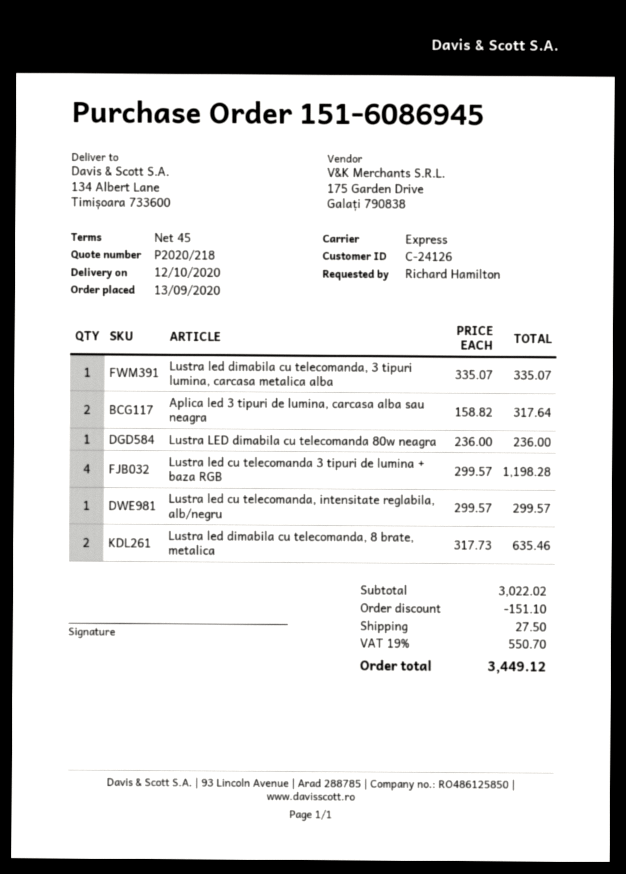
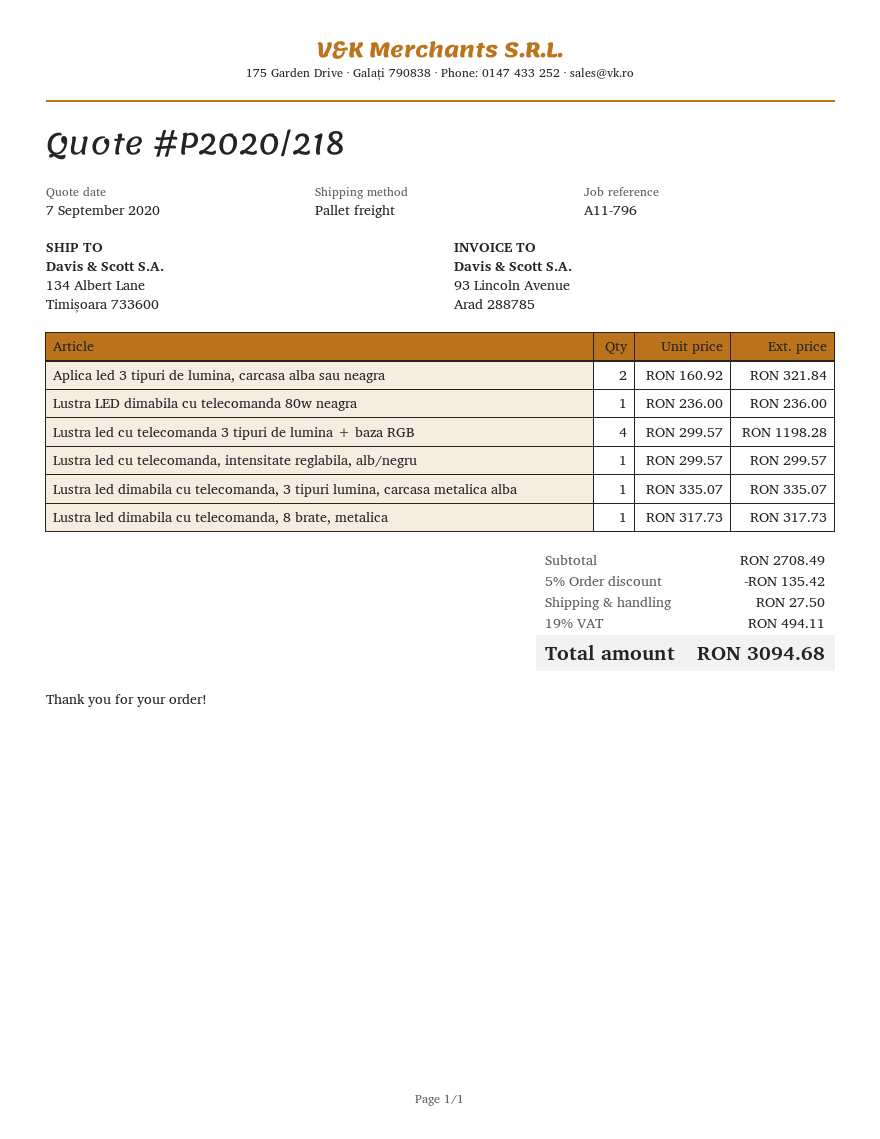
shipping method: express -> pallet freight
Aplica led 3 tipuri de lumina, carcasa alba sau neagra: 2 x 158.82 = 317.64 -> 2 x 160.92 = 321.84
Lustra led dimabila cu telecomanda, 8 brate, metalica: 2 x 317.73 = 635.46 -> 1 x 317.73 = 317.73
subtotal: 3022.02 -> 2708.49
discount: 151.10 -> 135.42
tax: 19% = 550.70 -> 19% = 494.11
total: 3449.12 -> 3094.68

